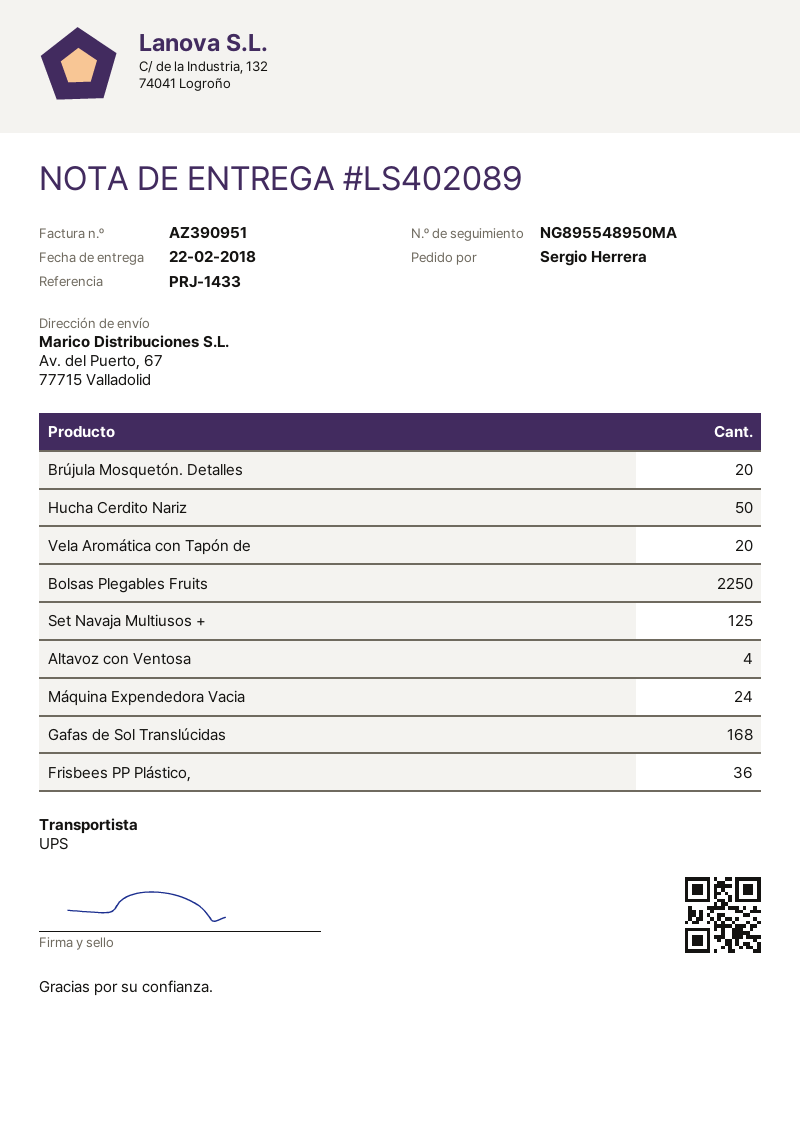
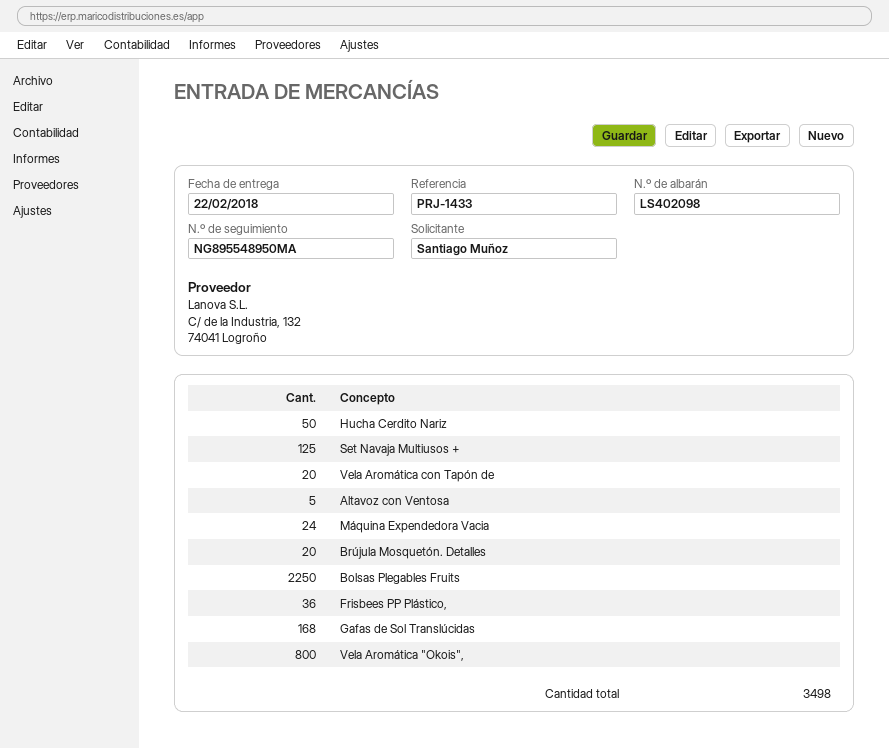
delivery note number: LS402089 -> LS402098
ordered by: Sergio Herrera -> Santiago Muñoz
Altavoz con Ventosa: 4 -> 5
Vela Aromática "Okois",: none -> 800

